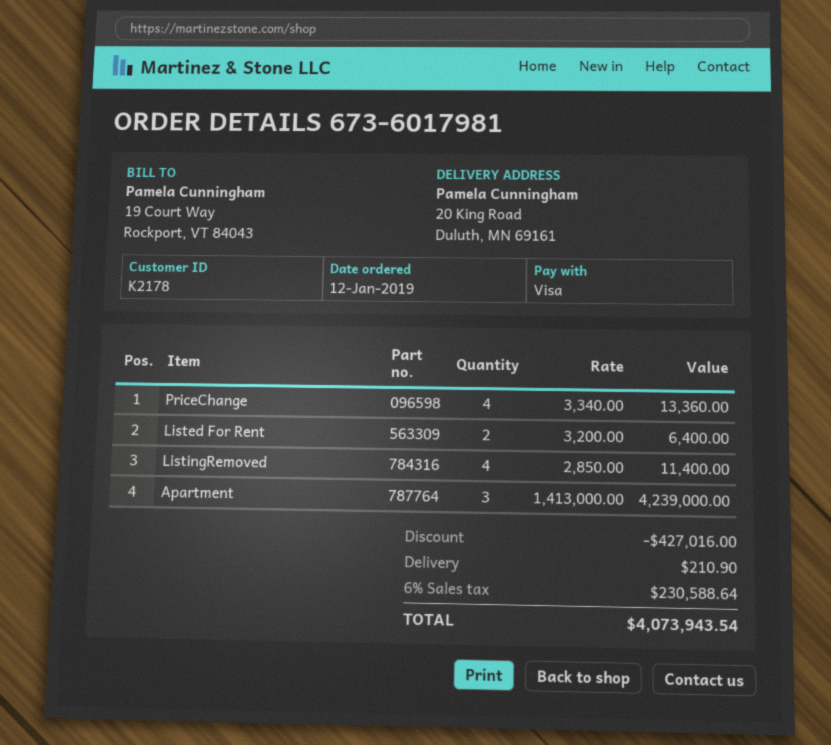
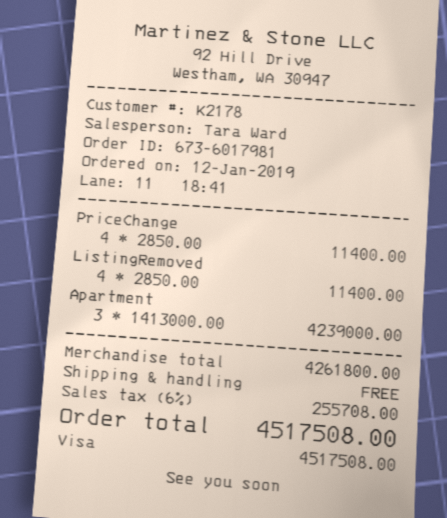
PriceChange: 4 x 3340.00 = 13360.00 -> 4 x 2850.00 = 11400.00
Listed For Rent: 2 x 3200.00 = 6400.00 -> none
discount: 427016.00 -> none
shipping: 210.90 -> 0.00
tax: 6% = 230588.64 -> 6% = 255708.00
total: 4073943.54 -> 4517508.00

